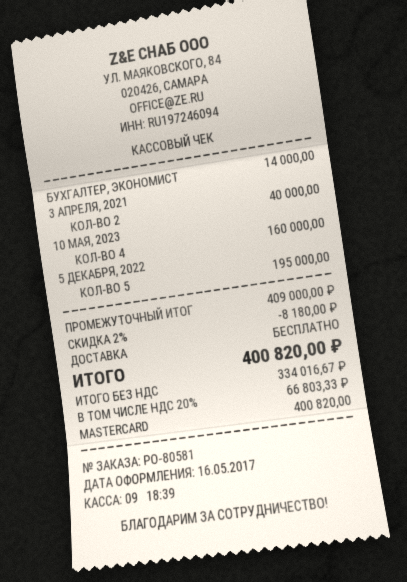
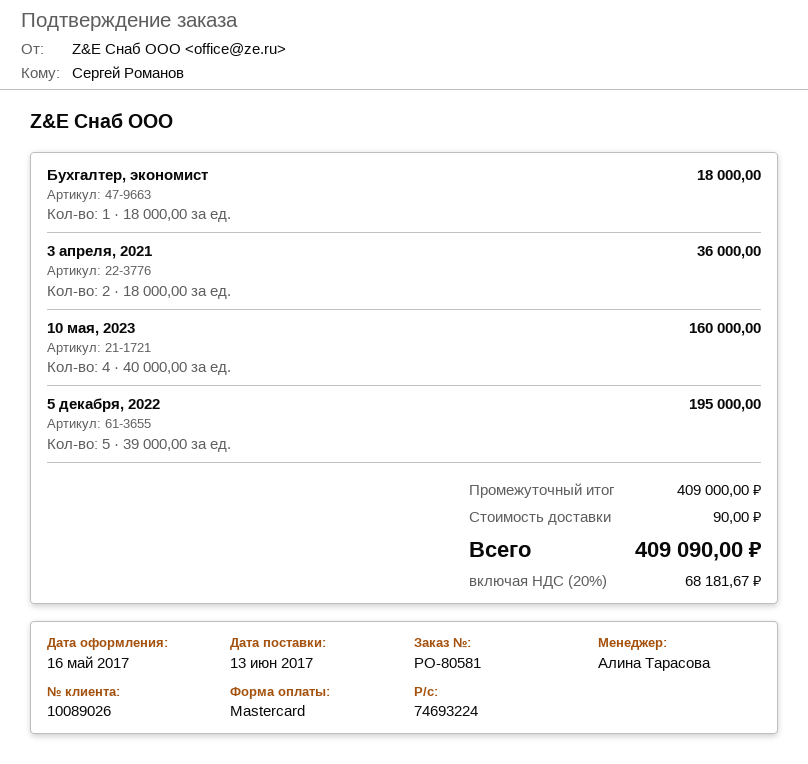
БУХГАЛТЕР, ЭКОНОМИСТ: 1 for 14000.00 -> 1 for 18000.00
3 АПРЕЛЯ, 2021: 2 for 40000.00 -> 2 for 36000.00
discount: 2% = 8180.00 -> none
shipping: 0.00 -> 90.00
tax: 20% = 66803.33 -> 20% = 68181.67
total: 400820.00 -> 409090.00

